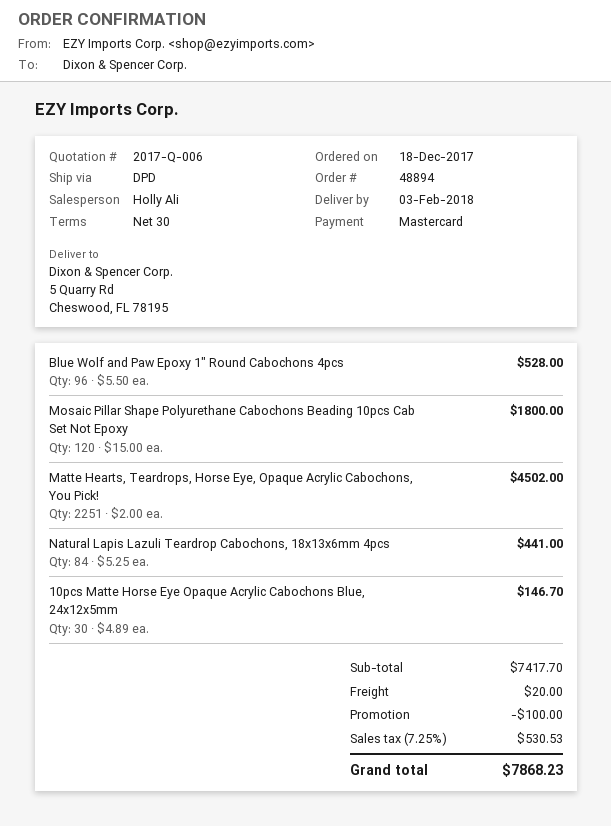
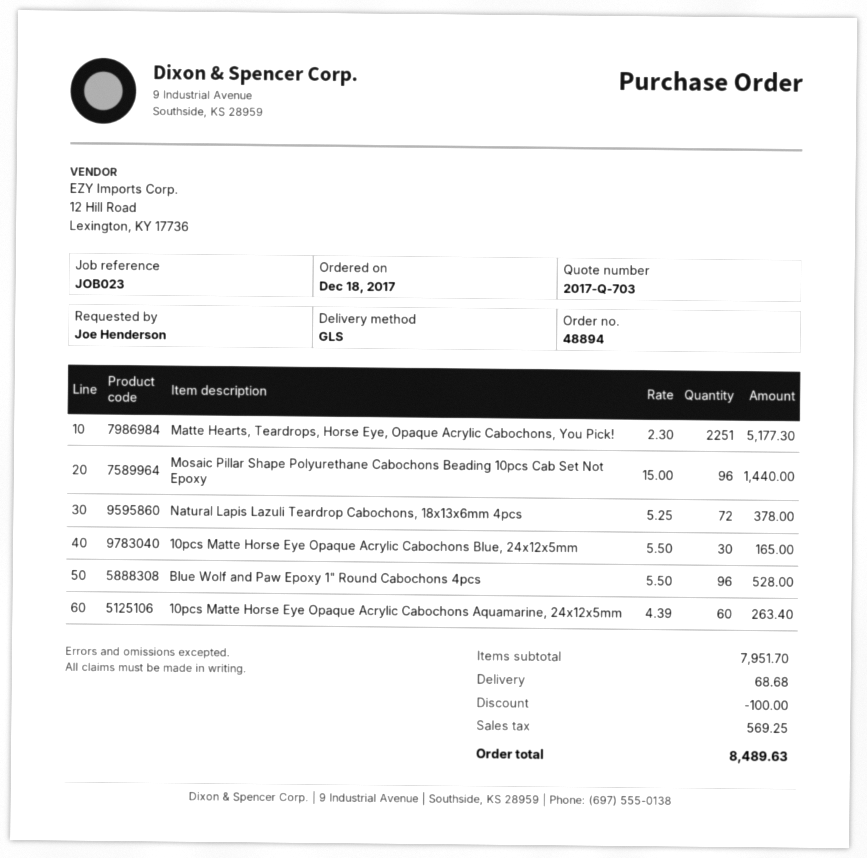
quote number: 2017-Q-006 -> 2017-Q-703
shipping method: DPD -> GLS
Mosaic Pillar Shape Polyurethane Cabochons Beading 10pcs Cab Set Not Epoxy: 120 x 15.00 = 1800.00 -> 96 x 15.00 = 1440.00
Matte Hearts, Teardrops, Horse Eye, Opaque Acrylic Cabochons, You Pick!: 2251 x 2.00 = 4502.00 -> 2251 x 2.30 = 5177.30
Natural Lapis Lazuli Teardrop Cabochons, 18x13x6mm 4pcs: 84 x 5.25 = 441.00 -> 72 x 5.25 = 378.00
10pcs Matte Horse Eye Opaque Acrylic Cabochons Blue, 24x12x5mm: 30 x 4.89 = 146.70 -> 30 x 5.50 = 165.00
10pcs Matte Horse Eye Opaque Acrylic Cabochons Aquamarine, 24x12x5mm: none -> 60 x 4.39 = 263.40
subtotal: 7417.70 -> 7951.70
shipping: 20.00 -> 68.68
tax: 530.53 -> 569.25
total: 7868.23 -> 8489.63

